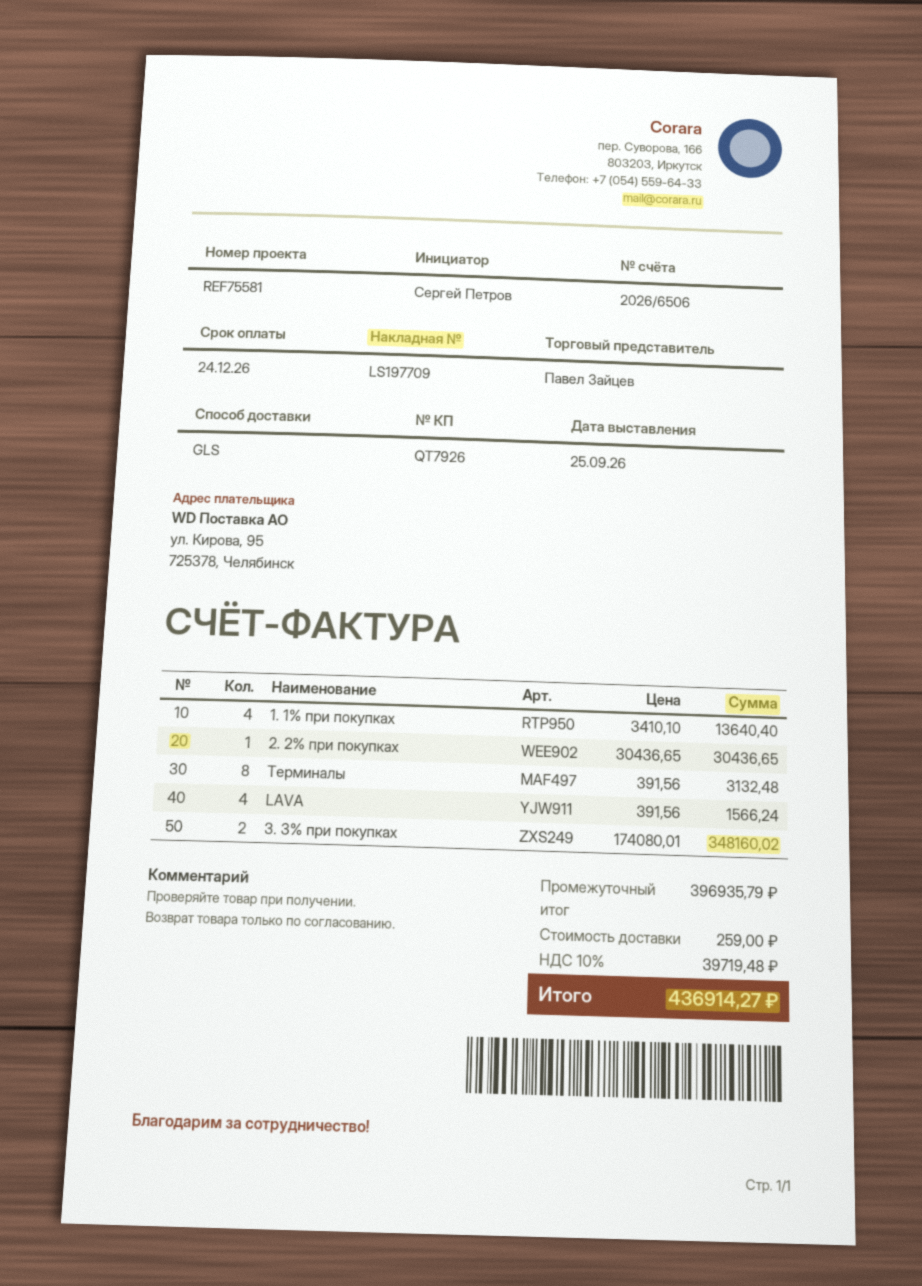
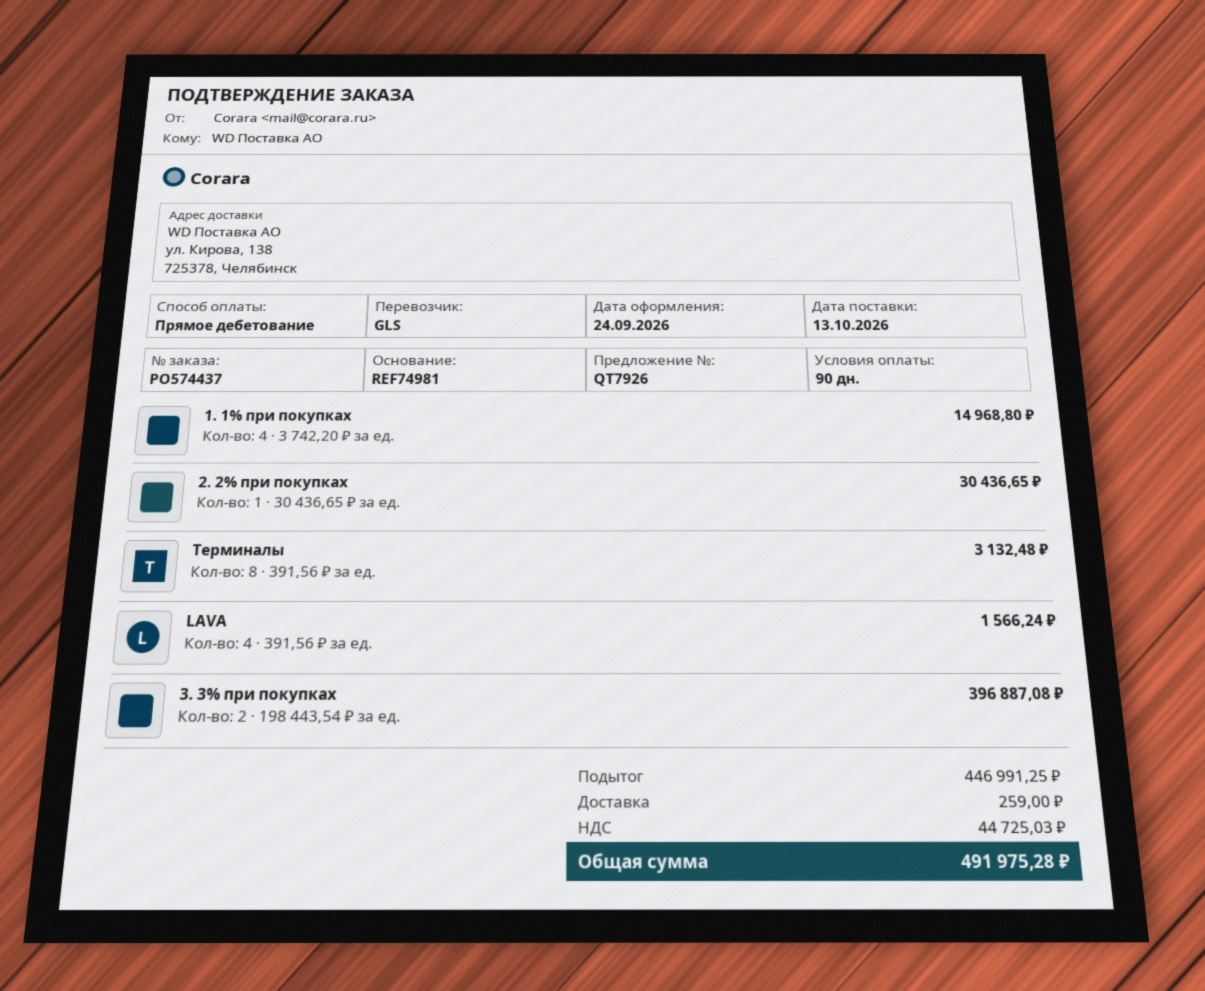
reference: REF75581 -> REF74981
1. 1% при покупках: 4 x 3410.10 = 13640.40 -> 4 x 3742.20 = 14968.80
3. 3% при покупках: 2 x 174080.01 = 348160.02 -> 2 x 198443.54 = 396887.08
subtotal: 396935.79 -> 446991.25
tax: 39719.48 -> 44725.03
total: 436914.27 -> 491975.28

